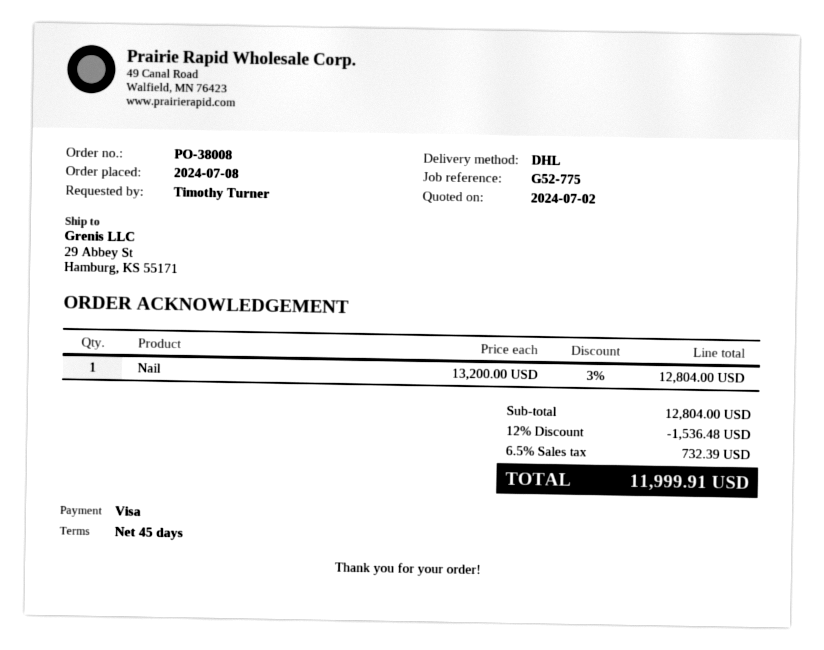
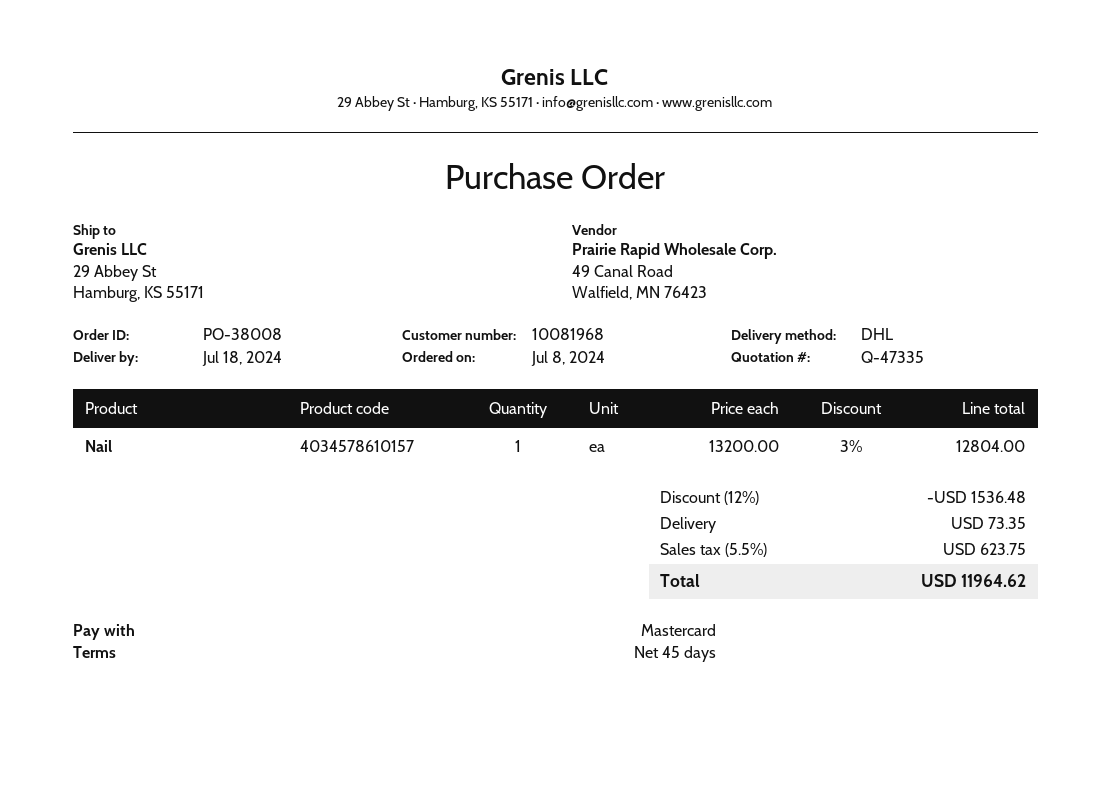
payment method: Visa -> Mastercard
shipping: none -> 73.35
tax: 6.5% = 732.39 -> 5.5% = 623.75
total: 11999.91 -> 11964.62

